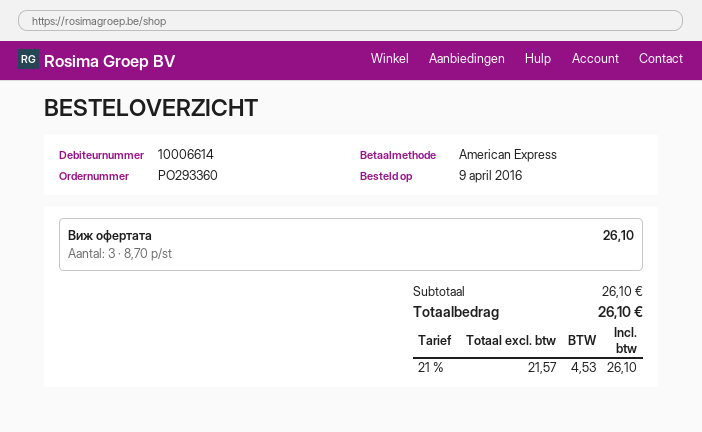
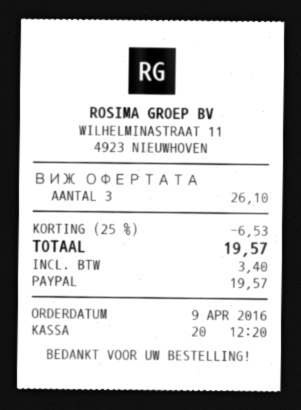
payment method: American Express -> PayPal
discount: none -> 25% = 6.53
tax: 4.53 -> 3.40
total: 26.10 -> 19.57

